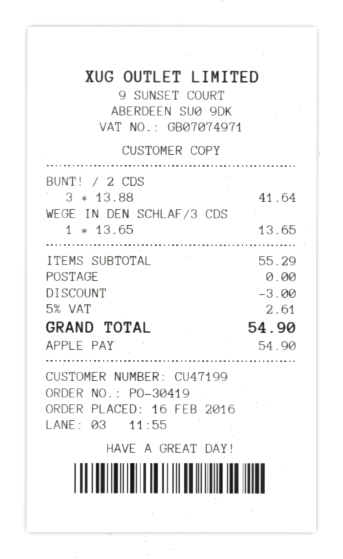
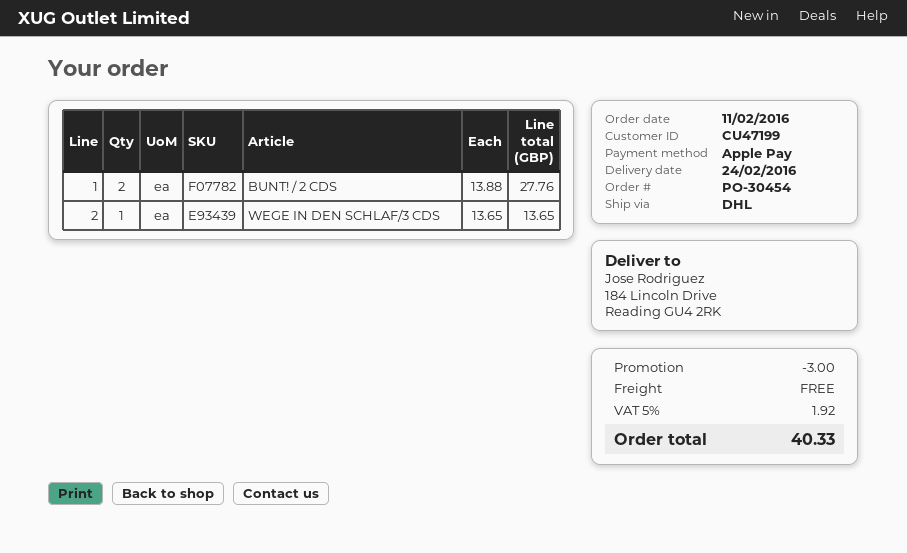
order number: PO-30419 -> PO-30454
order date: 2016-02-16 -> 2016-02-11
BUNT! / 2 CDS: 3 x 13.88 = 41.64 -> 2 x 13.88 = 27.76
tax: 5% = 2.61 -> 5% = 1.92
total: 54.90 -> 40.33

